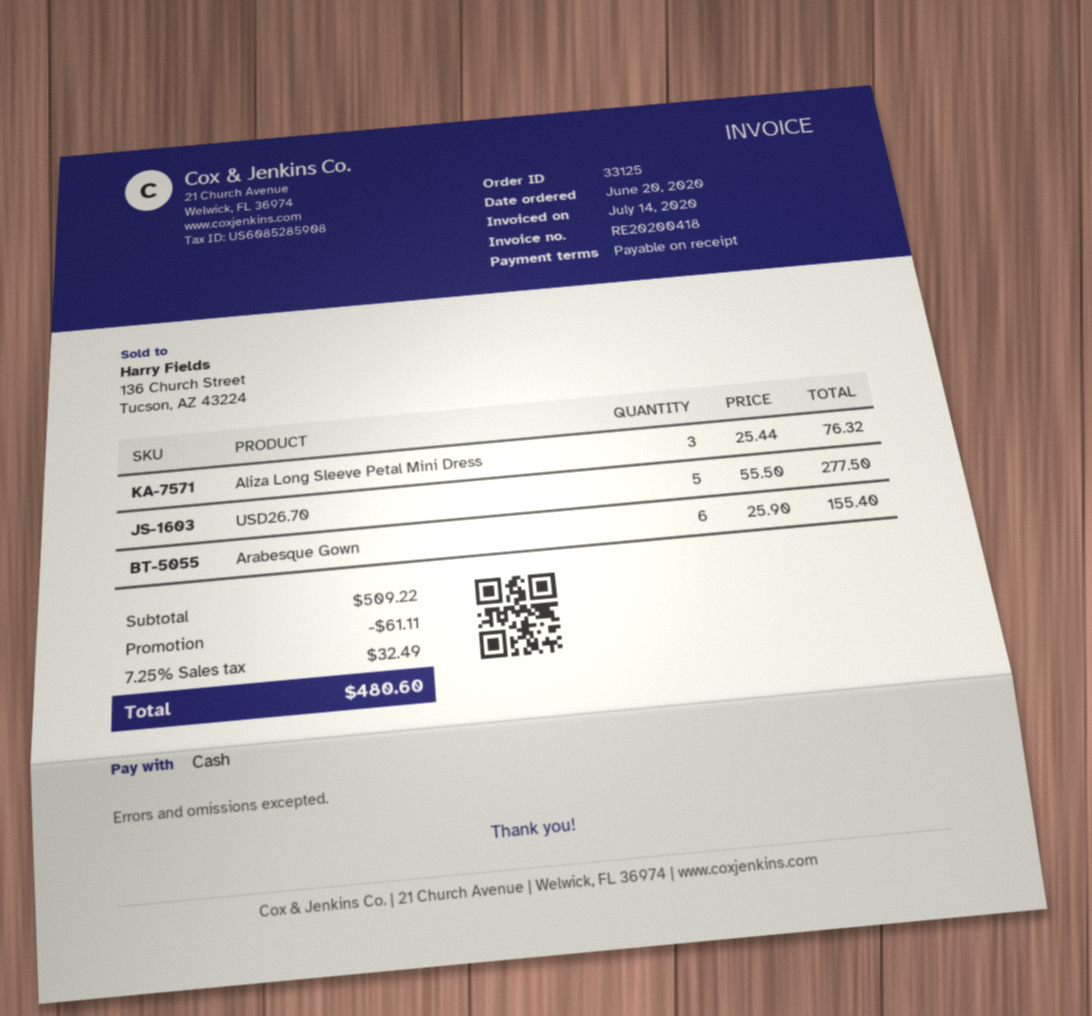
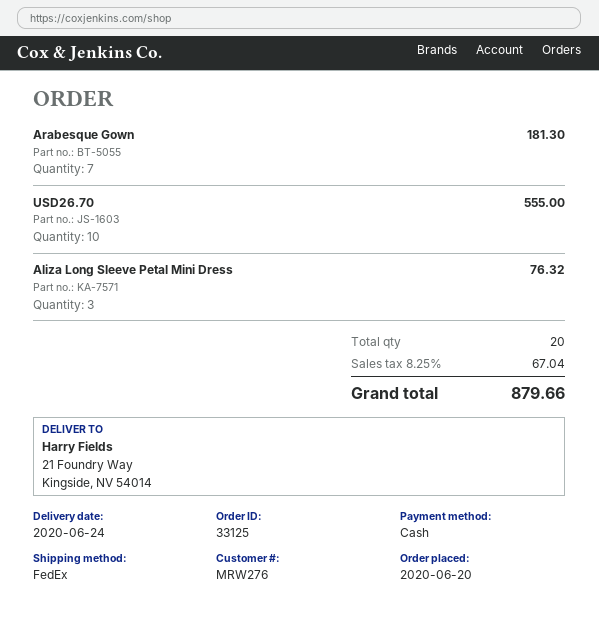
USD26.70: 5 for 277.50 -> 10 for 555.00
Arabesque Gown: 6 for 155.40 -> 7 for 181.30
discount: 61.11 -> none
tax: 7.25% = 32.49 -> 8.25% = 67.04
total: 480.60 -> 879.66

